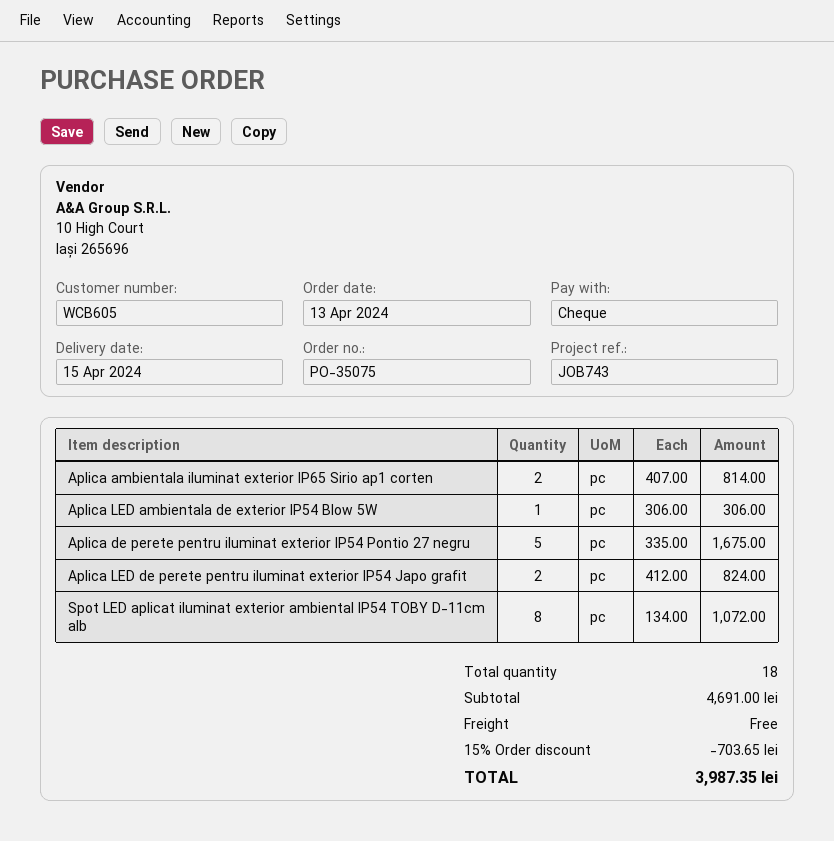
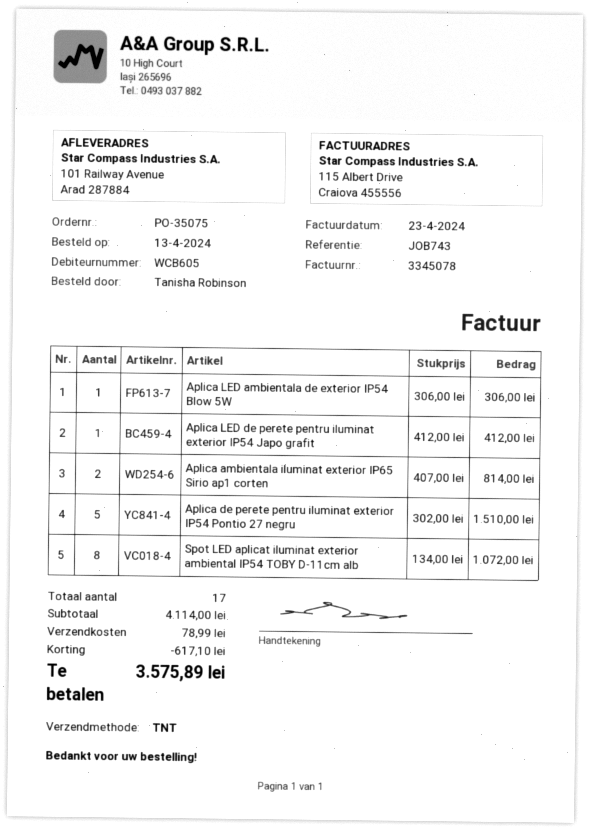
Aplica de perete pentru iluminat exterior IP54 Pontio 27 negru: 5 x 335.00 = 1675.00 -> 5 x 302.00 = 1510.00
Aplica LED de perete pentru iluminat exterior IP54 Japo grafit: 2 x 412.00 = 824.00 -> 1 x 412.00 = 412.00
total quantity: 18 -> 17
subtotal: 4691.00 -> 4114.00
discount: 703.65 -> 617.10
shipping: 0.00 -> 78.99
total: 3987.35 -> 3575.89

